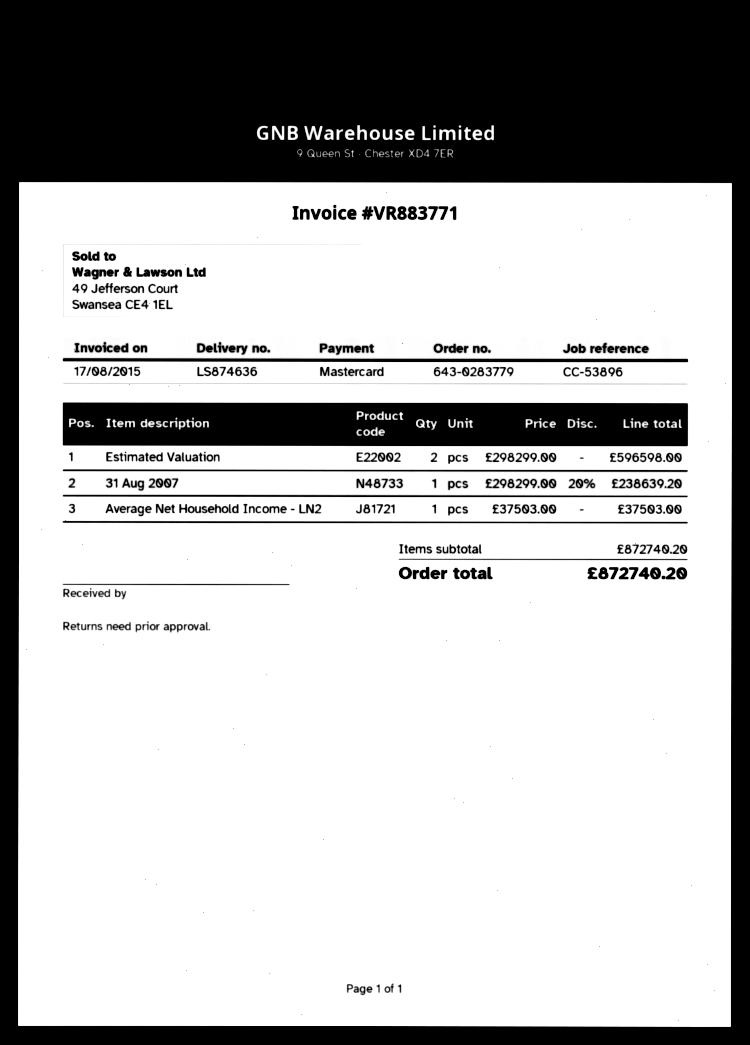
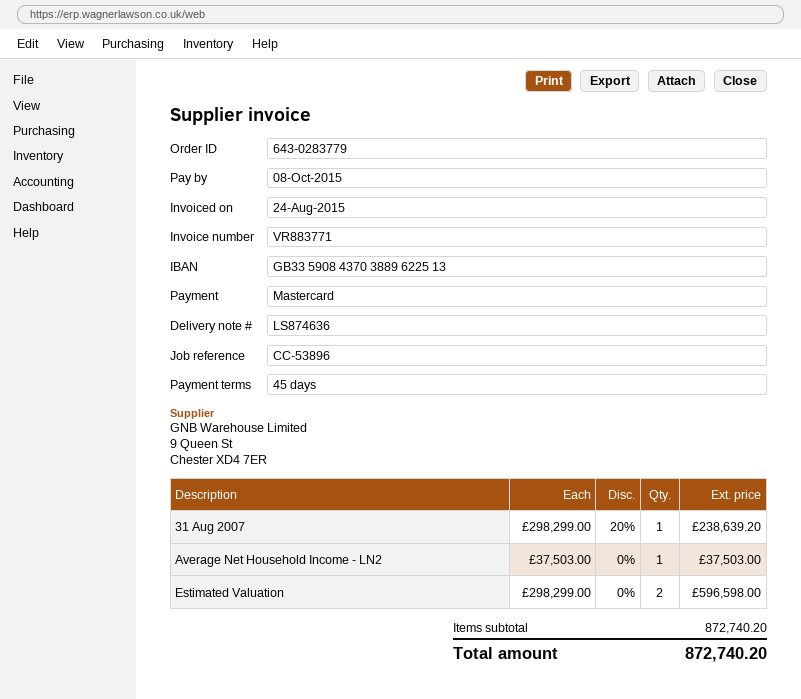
invoice date: 2015-08-17 -> 2015-08-24

